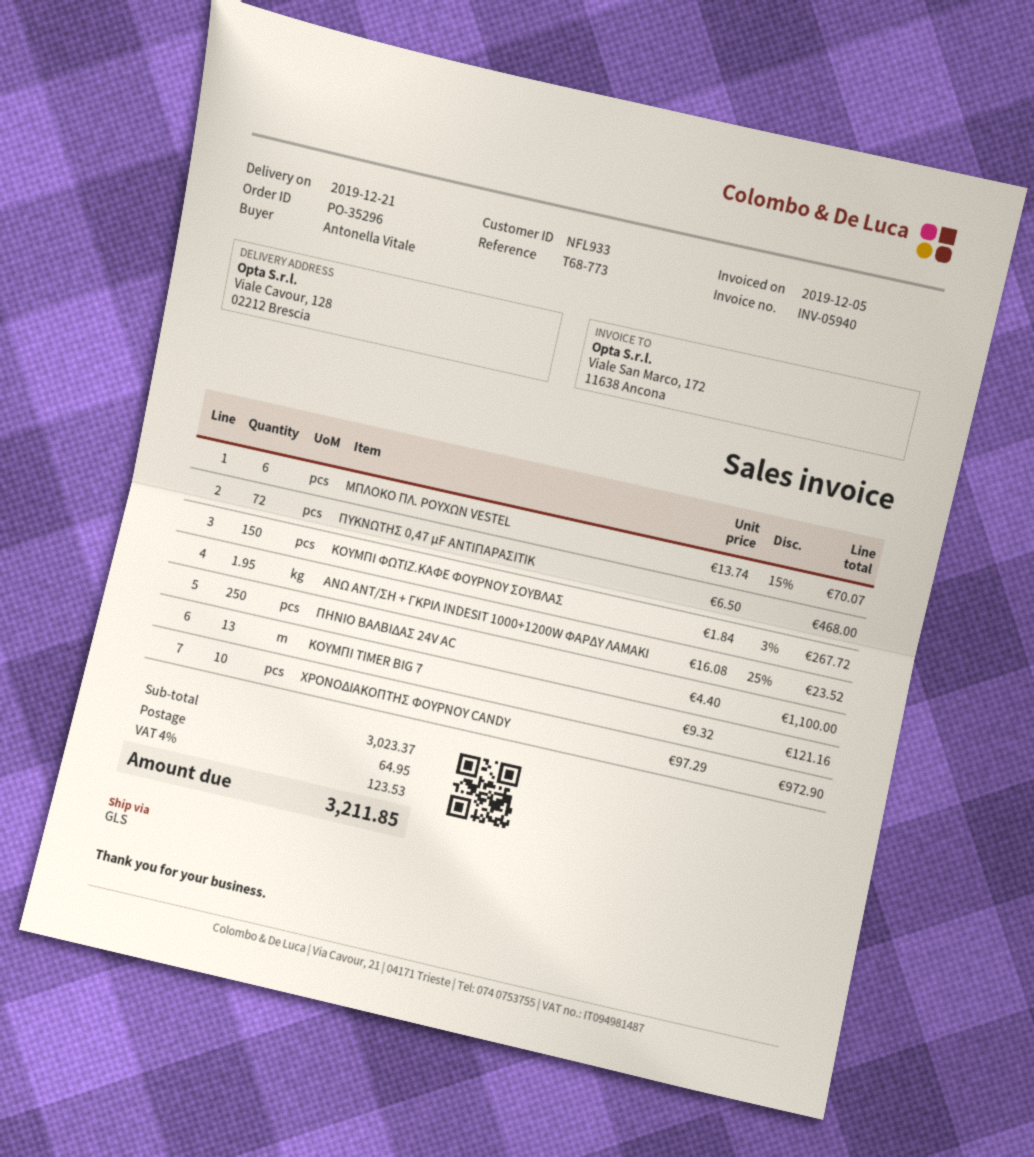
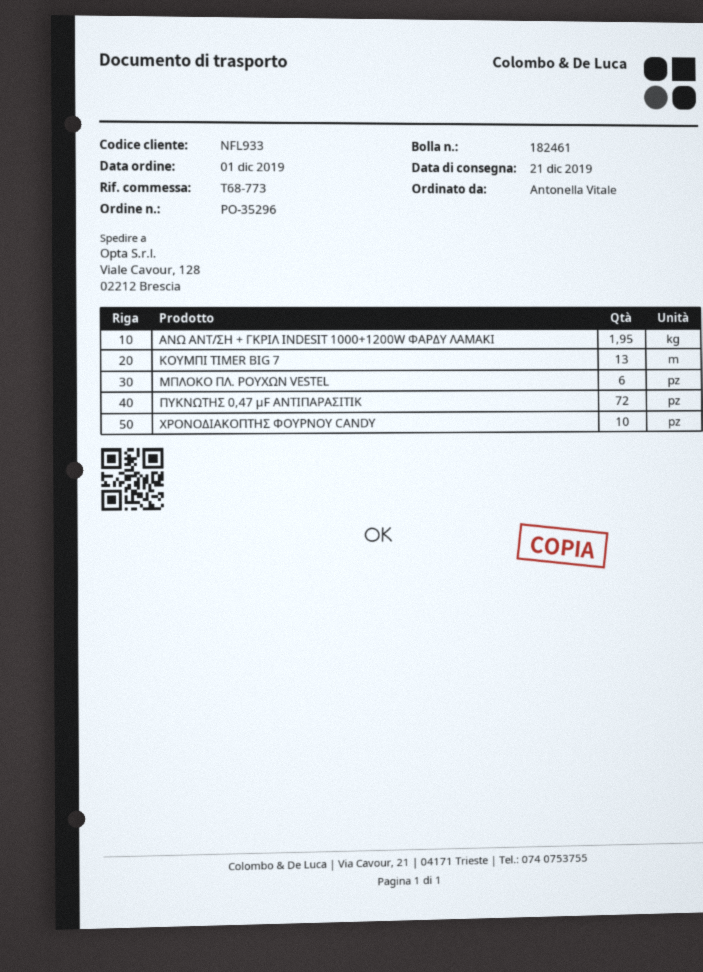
ΚΟΥΜΠΙ ΦΩΤΙΖ.ΚΑΦΕ ΦΟΥΡΝΟΥ ΣΟΥΒΛΑΣ: 150 -> none
ΠΗΝΙΟ ΒΑΛΒΙΔΑΣ 24V AC: 250 -> none

